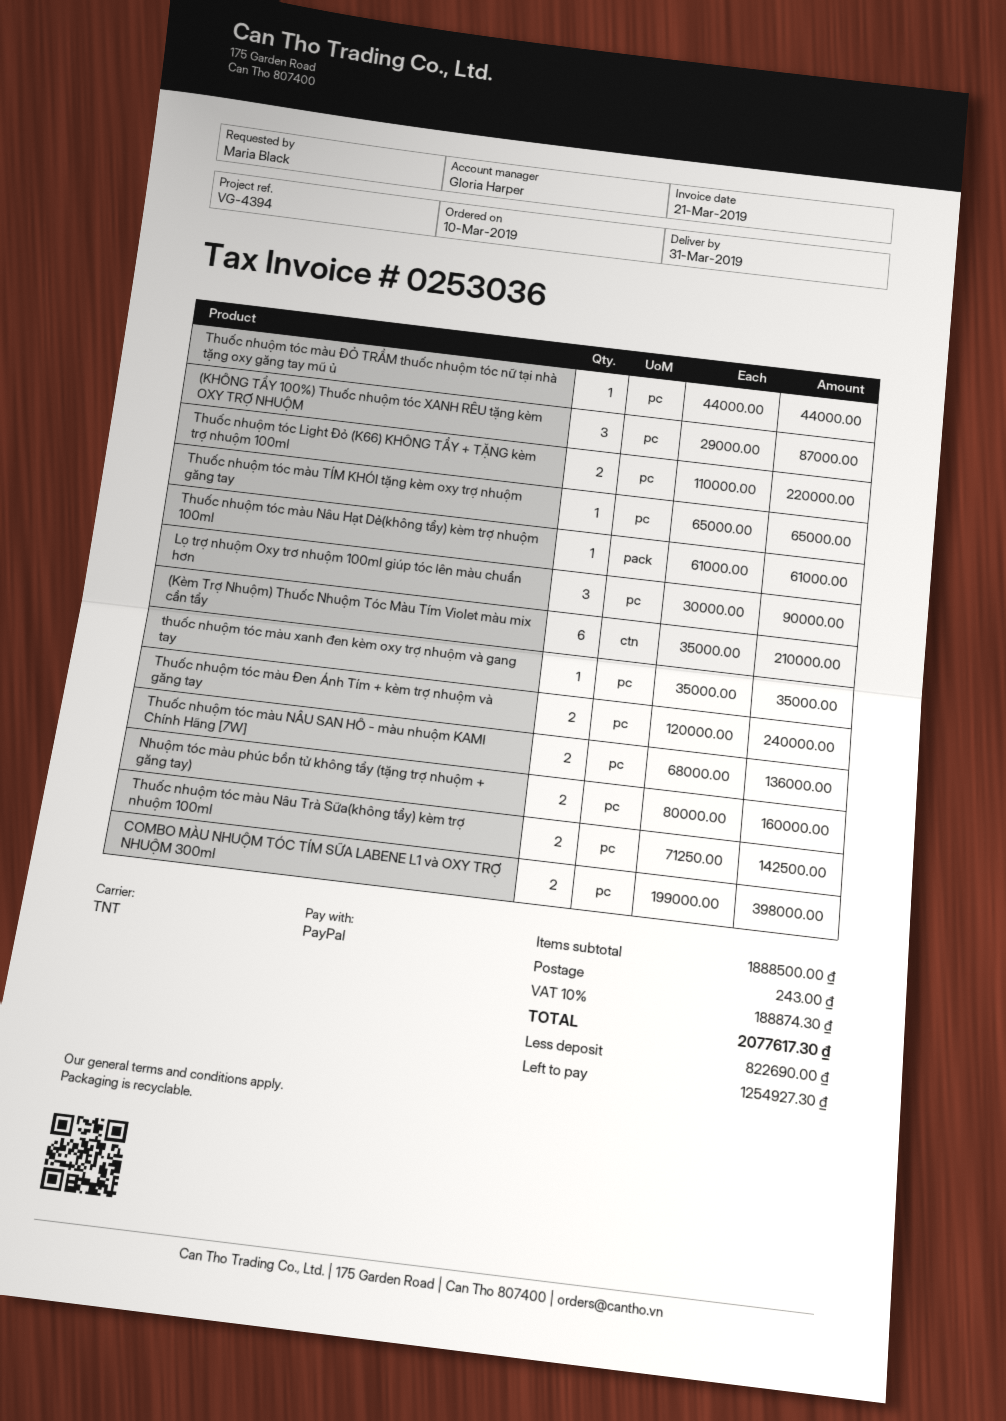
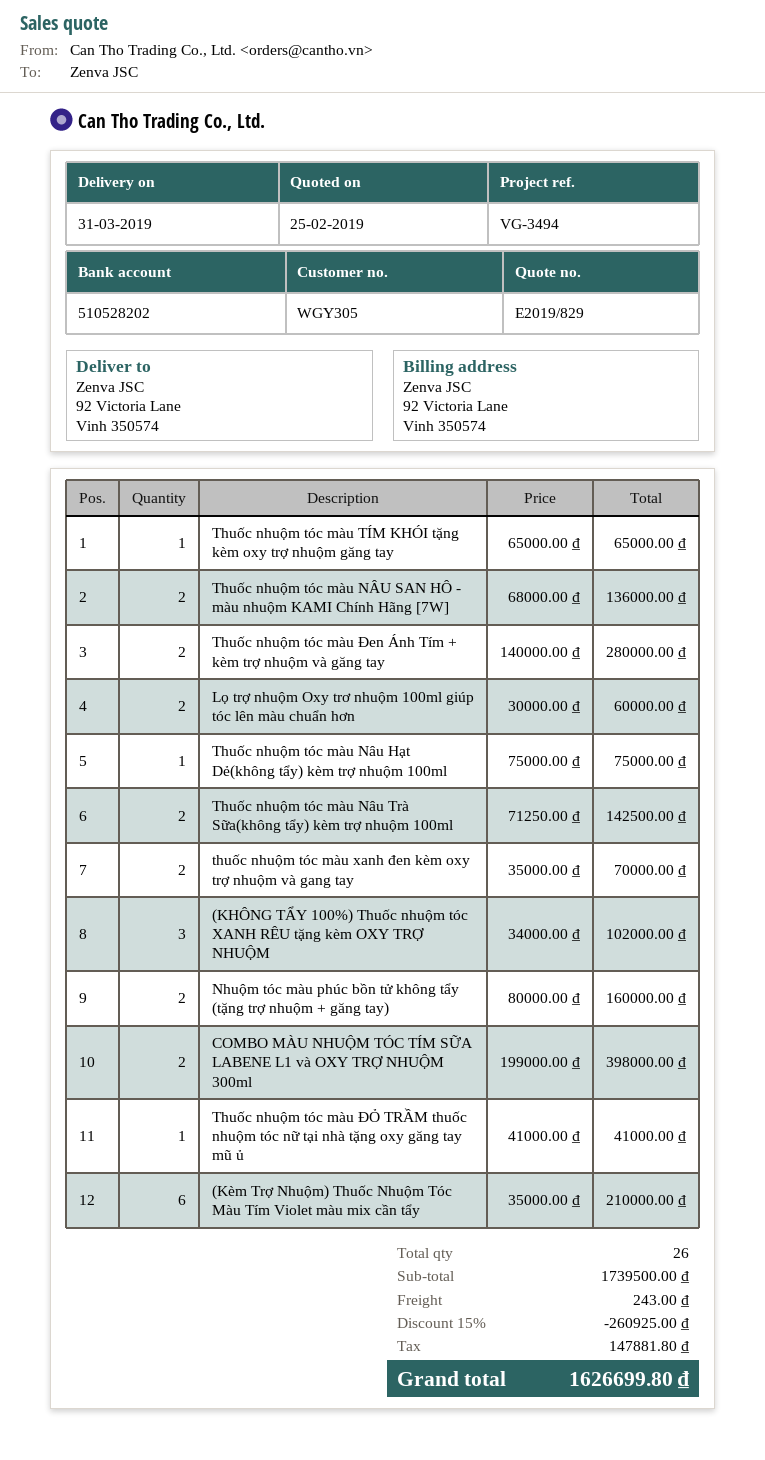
reference: VG-4394 -> VG-3494
Thuốc nhuộm tóc màu ĐỎ TRẦM thuốc nhuộm tóc nữ tại nhà tặng oxy găng tay mũ ủ: 1 x 44000.00 = 44000.00 -> 1 x 41000.00 = 41000.00
(KHÔNG TẨY 100%) Thuốc nhuộm tóc XANH RÊU tặng kèm OXY TRỢ NHUỘM: 3 x 29000.00 = 87000.00 -> 3 x 34000.00 = 102000.00
Thuốc nhuộm tóc Light Đỏ (K66) KHÔNG TẨY + TẶNG kèm trợ nhuộm 100ml: 2 x 110000.00 = 220000.00 -> none
Thuốc nhuộm tóc màu Nâu Hạt Dẻ(không tẩy) kèm trợ nhuộm 100ml: 1 x 61000.00 = 61000.00 -> 1 x 75000.00 = 75000.00
Lọ trợ nhuộm Oxy trơ nhuộm 100ml giúp tóc lên màu chuẩn hơn: 3 x 30000.00 = 90000.00 -> 2 x 30000.00 = 60000.00
thuốc nhuộm tóc màu xanh đen kèm oxy trợ nhuộm và gang tay: 1 x 35000.00 = 35000.00 -> 2 x 35000.00 = 70000.00
Thuốc nhuộm tóc màu Đen Ánh Tím + kèm trợ nhuộm và găng tay: 2 x 120000.00 = 240000.00 -> 2 x 140000.00 = 280000.00
subtotal: 1888500.00 -> 1739500.00
discount: none -> 15% = 260925.00
tax: 188874.30 -> 147881.80
total: 2077617.30 -> 1626699.80

